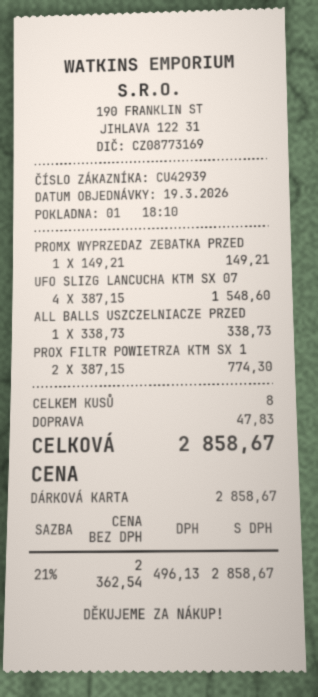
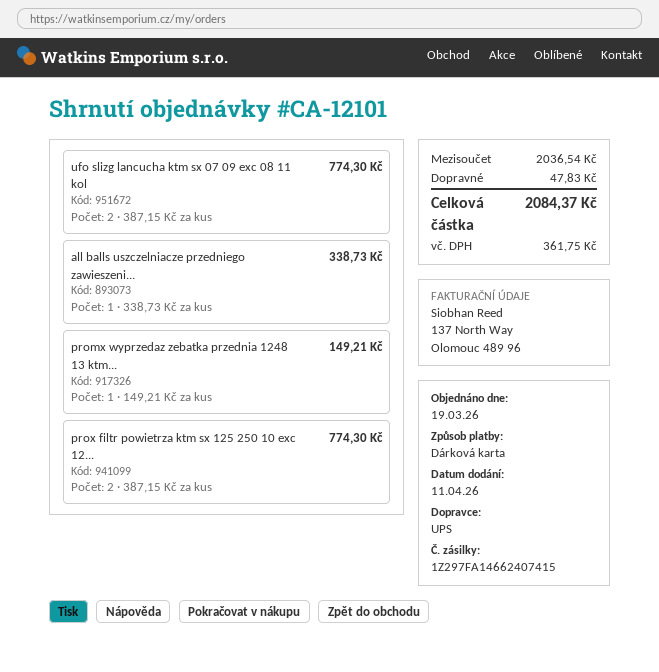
UFO SLIZG LANCUCHA KTM SX 07: 4 x 387.15 = 1548.60 -> 2 x 387.15 = 774.30
tax: 496.13 -> 361.75
total: 2858.67 -> 2084.37

